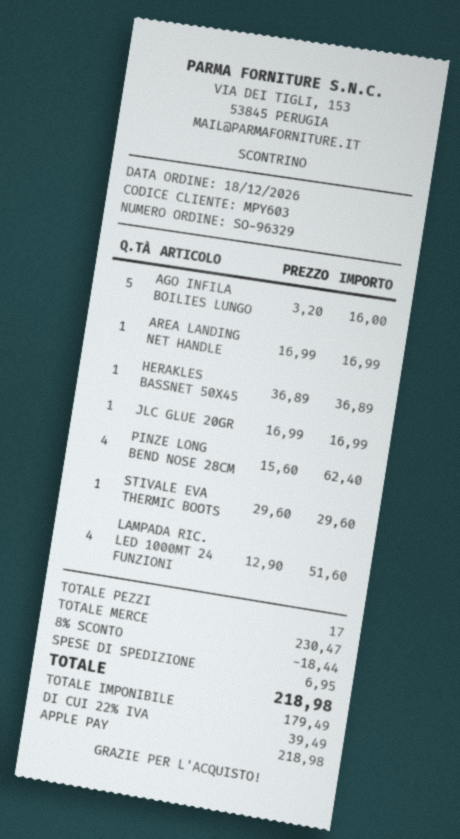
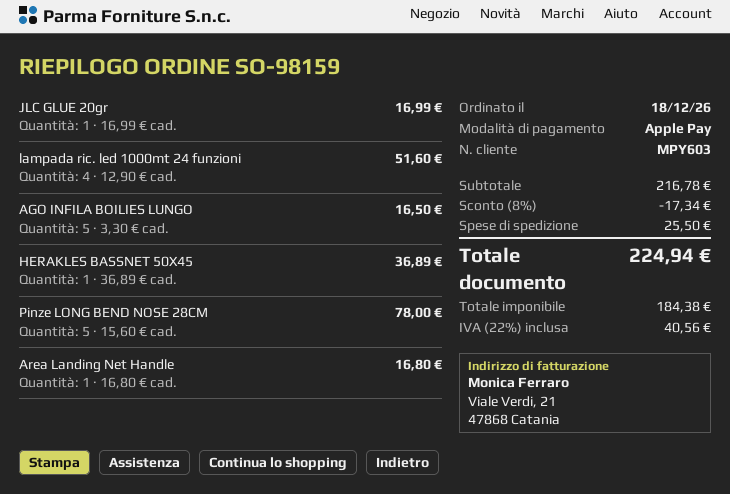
order number: SO-96329 -> SO-98159
AGO INFILA BOILIES LUNGO: 5 x 3.20 = 16.00 -> 5 x 3.30 = 16.50
AREA LANDING NET HANDLE: 1 x 16.99 = 16.99 -> 1 x 16.80 = 16.80
PINZE LONG BEND NOSE 28CM: 4 x 15.60 = 62.40 -> 5 x 15.60 = 78.00
STIVALE EVA THERMIC BOOTS: 1 x 29.60 = 29.60 -> none
subtotal: 230.47 -> 216.78
discount: 8% = 18.44 -> 8% = 17.34
shipping: 6.95 -> 25.50
net: 179.49 -> 184.38
tax: 22% = 39.49 -> 22% = 40.56
total: 218.98 -> 224.94

